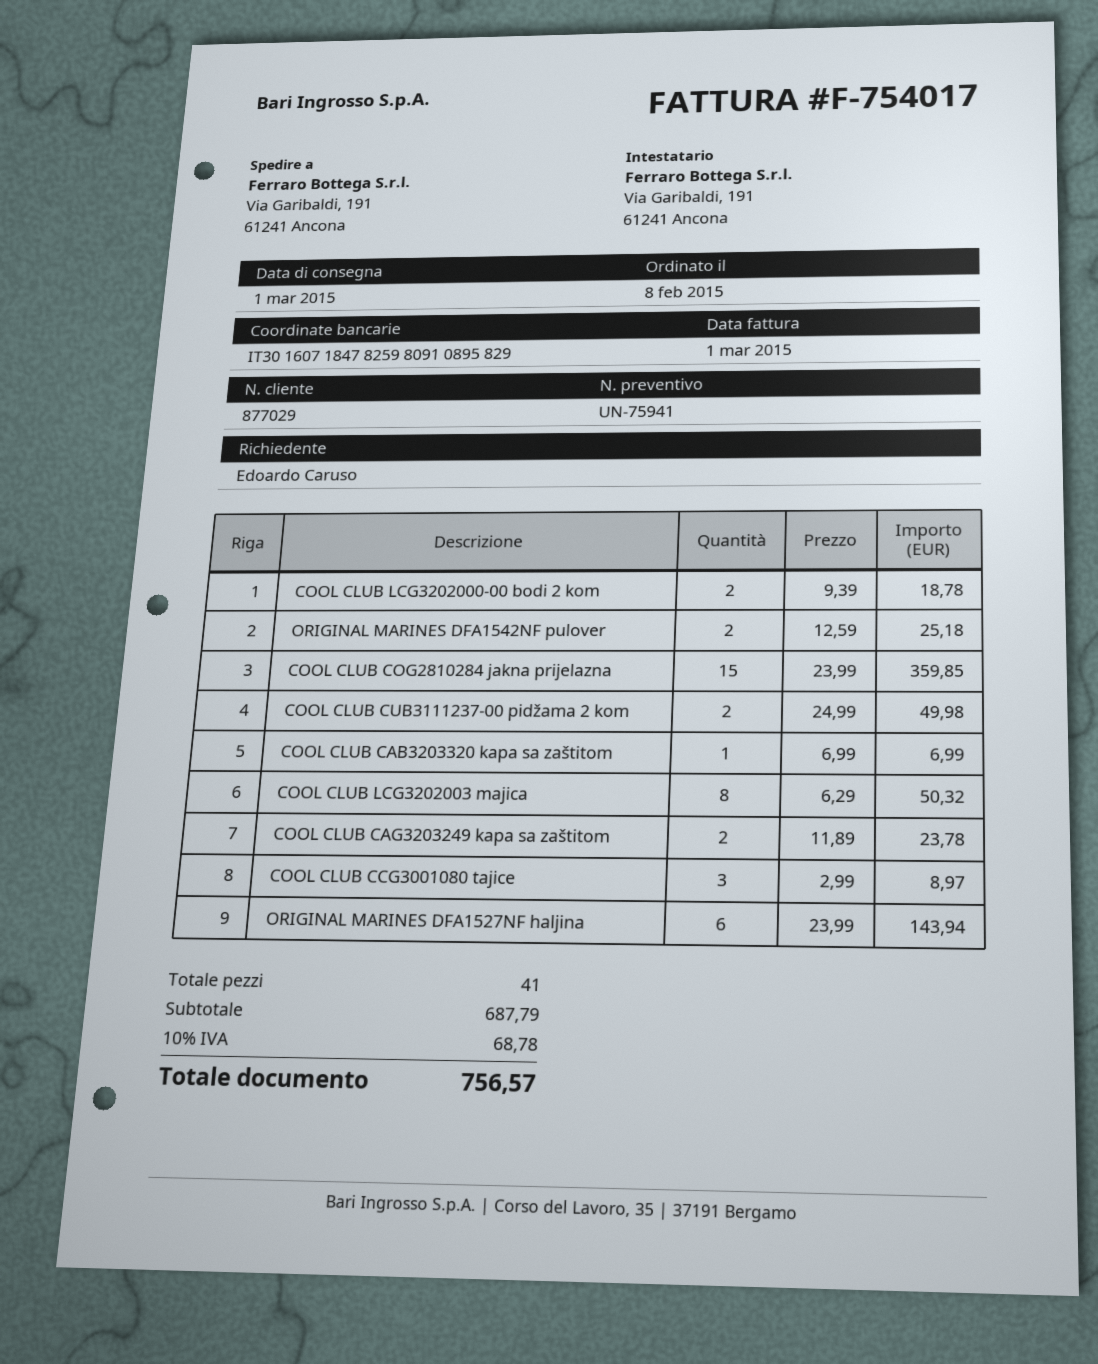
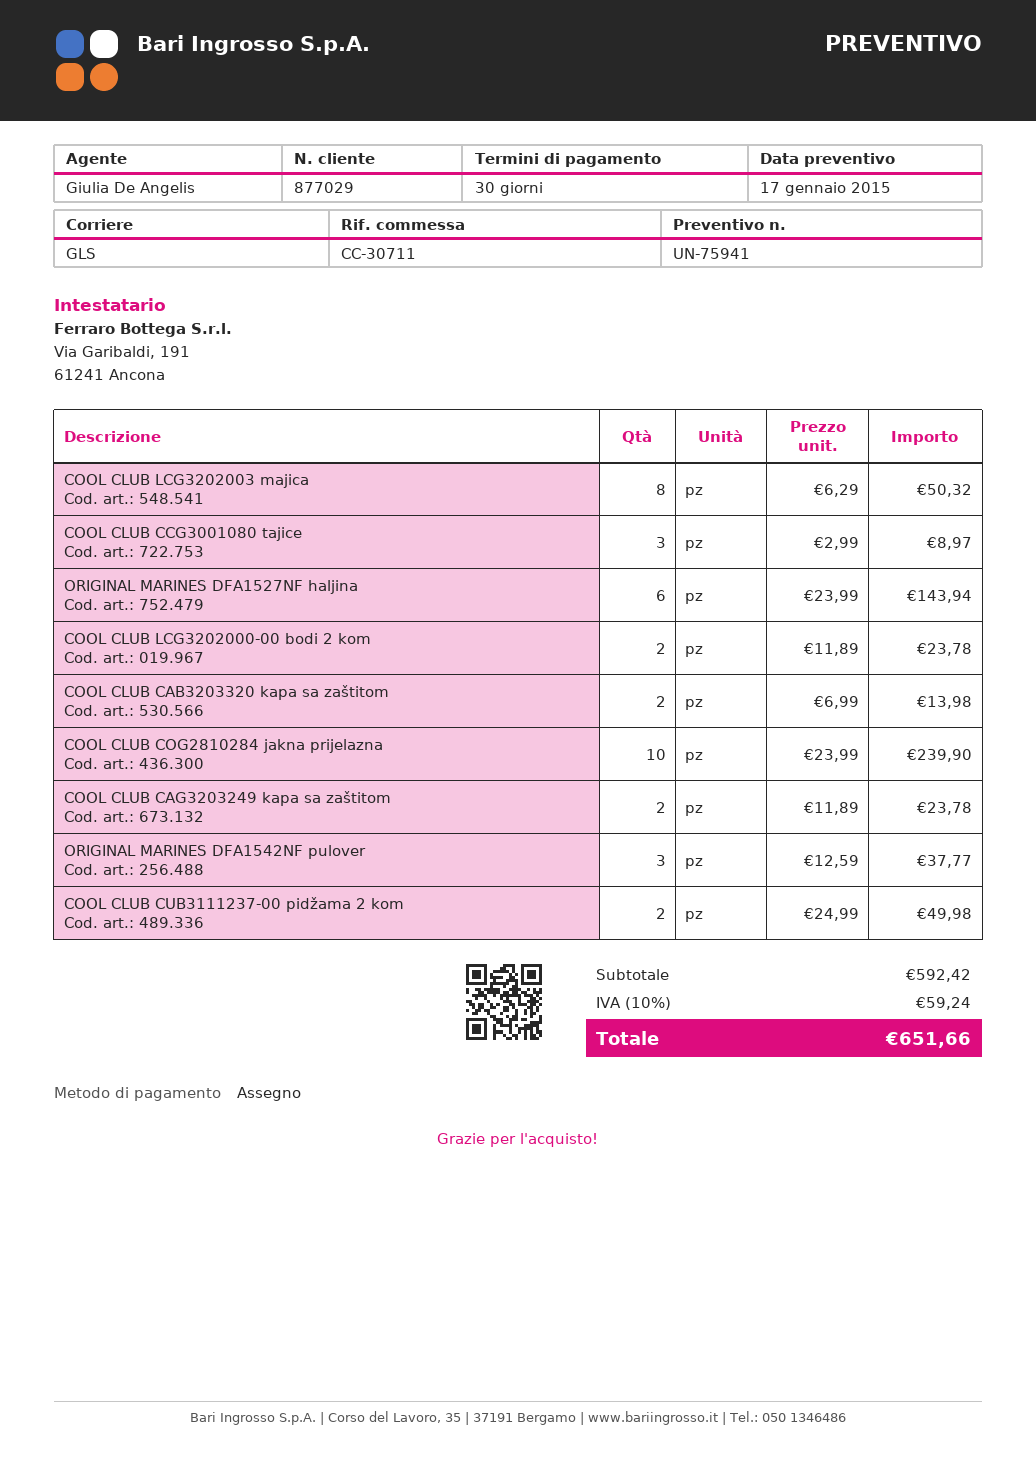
COOL CLUB LCG3202000-00 bodi 2 kom: 2 x 9.39 = 18.78 -> 2 x 11.89 = 23.78
ORIGINAL MARINES DFA1542NF pulover: 2 x 12.59 = 25.18 -> 3 x 12.59 = 37.77
COOL CLUB COG2810284 jakna prijelazna: 15 x 23.99 = 359.85 -> 10 x 23.99 = 239.90
COOL CLUB CAB3203320 kapa sa zaštitom: 1 x 6.99 = 6.99 -> 2 x 6.99 = 13.98
subtotal: 687.79 -> 592.42
tax: 10% = 68.78 -> 10% = 59.24
total: 756.57 -> 651.66

